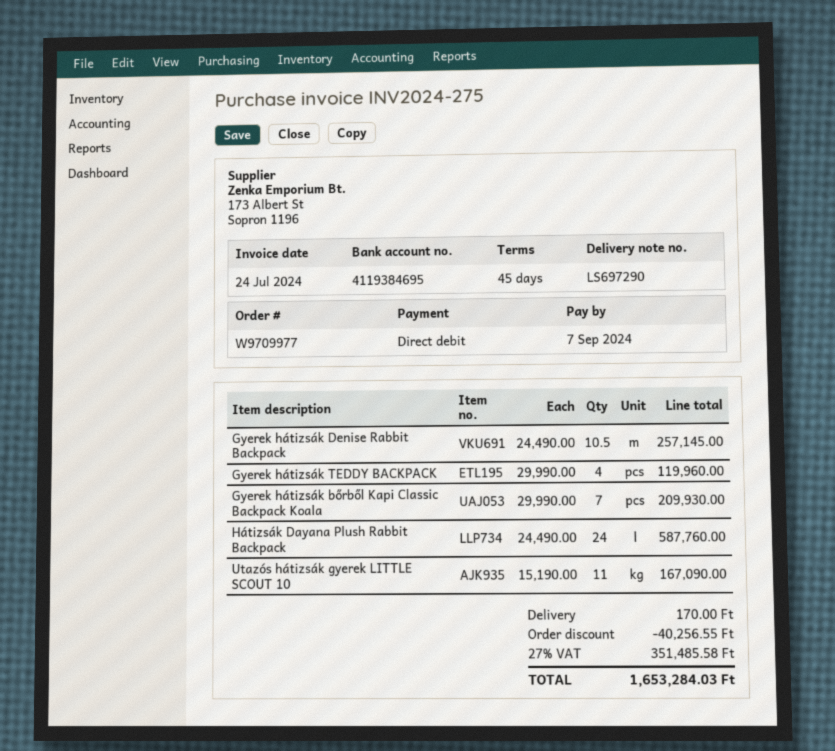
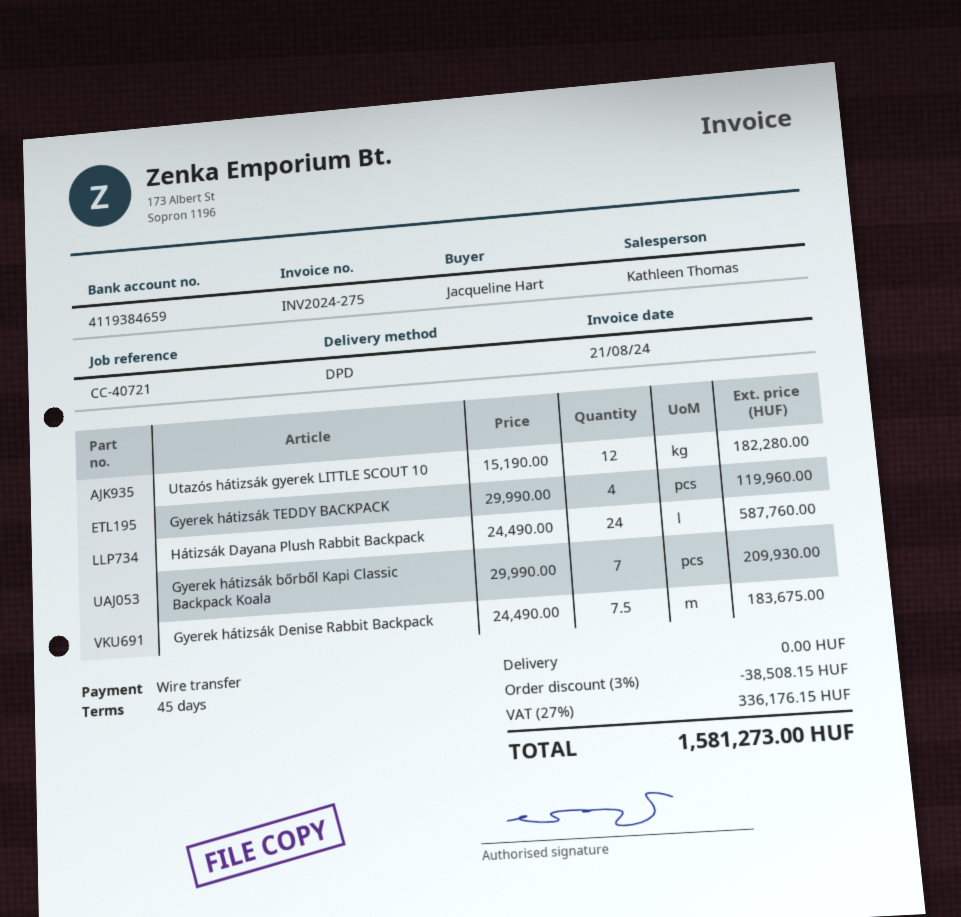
invoice date: 2024-07-24 -> 2024-08-21
payment method: direct debit -> bank transfer
bank account: 4119384695 -> 4119384659
Gyerek hátizsák Denise Rabbit Backpack: 10.5 x 24490.00 = 257145.00 -> 7.5 x 24490.00 = 183675.00
Utazós hátizsák gyerek LITTLE SCOUT 10: 11 x 15190.00 = 167090.00 -> 12 x 15190.00 = 182280.00
discount: 40256.55 -> 38508.15
shipping: 170.00 -> 0.00
tax: 27% = 351485.58 -> 27% = 336176.15
total: 1653284.03 -> 1581273.00

